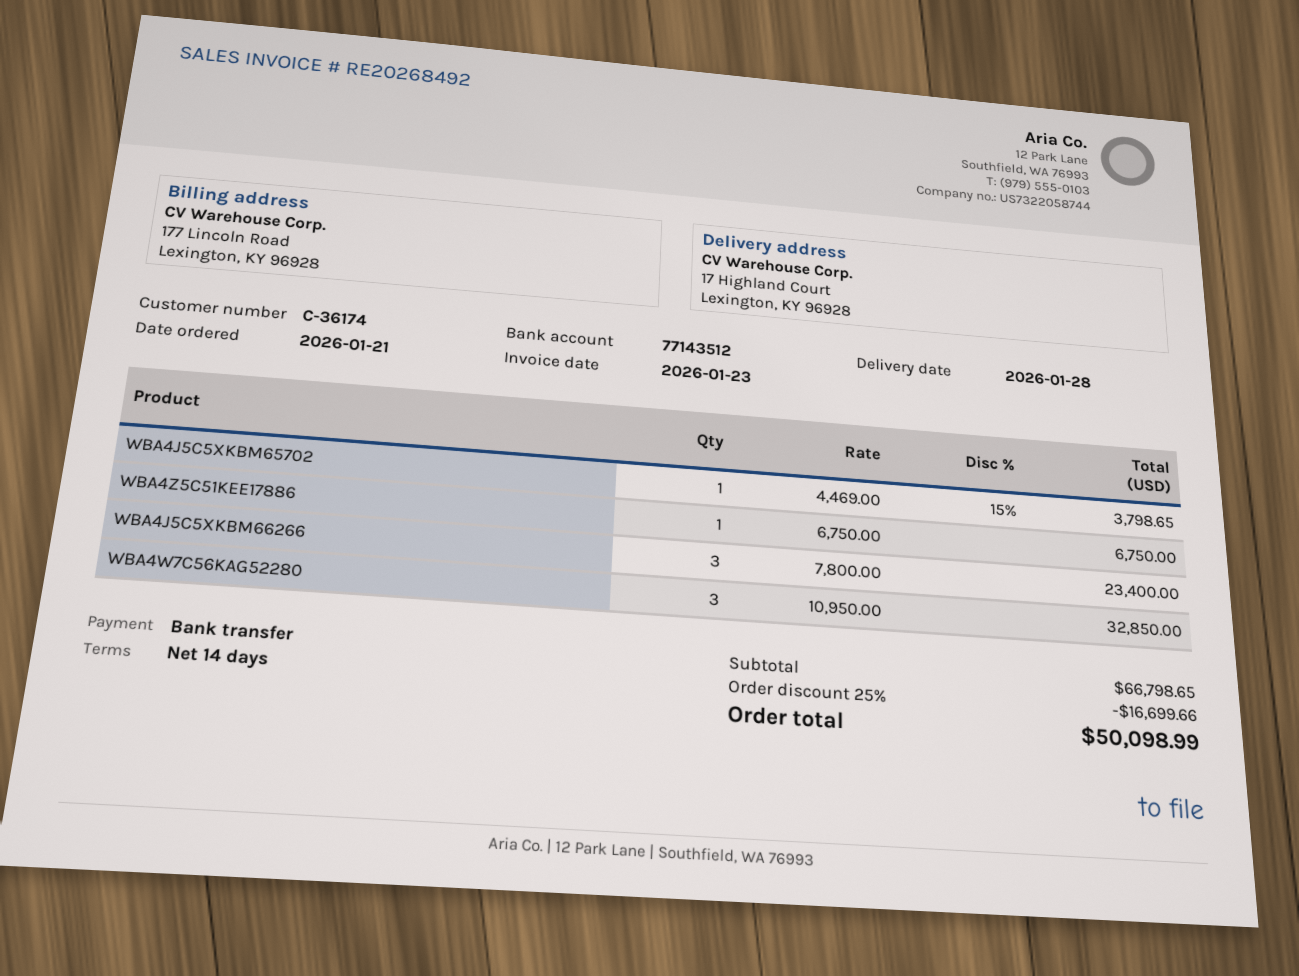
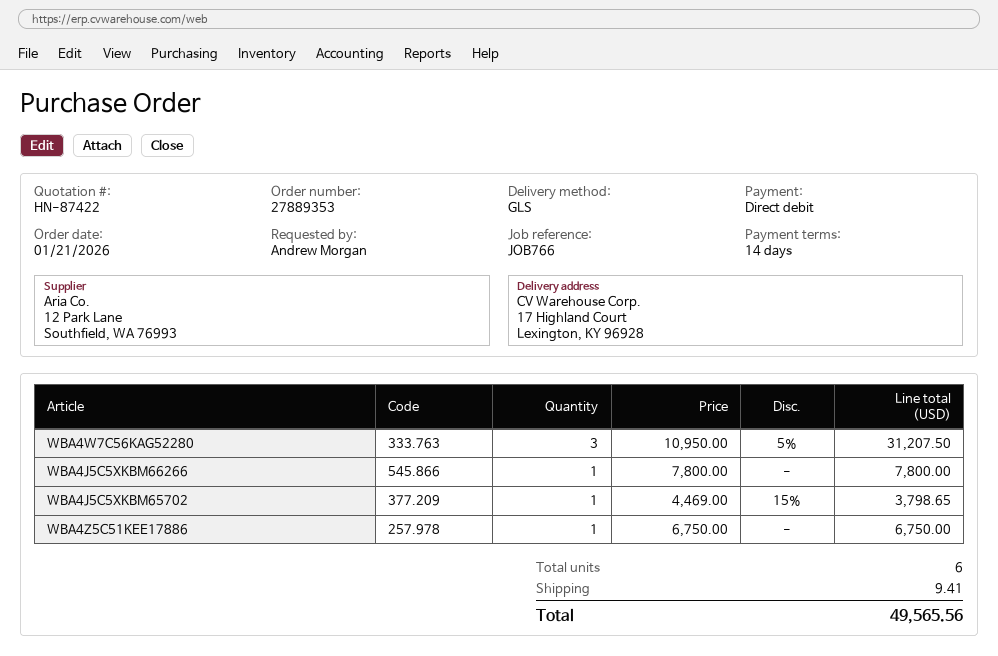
payment method: bank transfer -> direct debit
WBA4J5C5XKBM66266: 3 x 7800.00 = 23400.00 -> 1 x 7800.00 = 7800.00
WBA4W7C56KAG52280: 3 x 10950.00 = 32850.00 -> 3 x 10950.00 - 5% = 31207.50
discount: 25% = 16699.66 -> none
shipping: none -> 9.41
total: 50098.99 -> 49565.56

